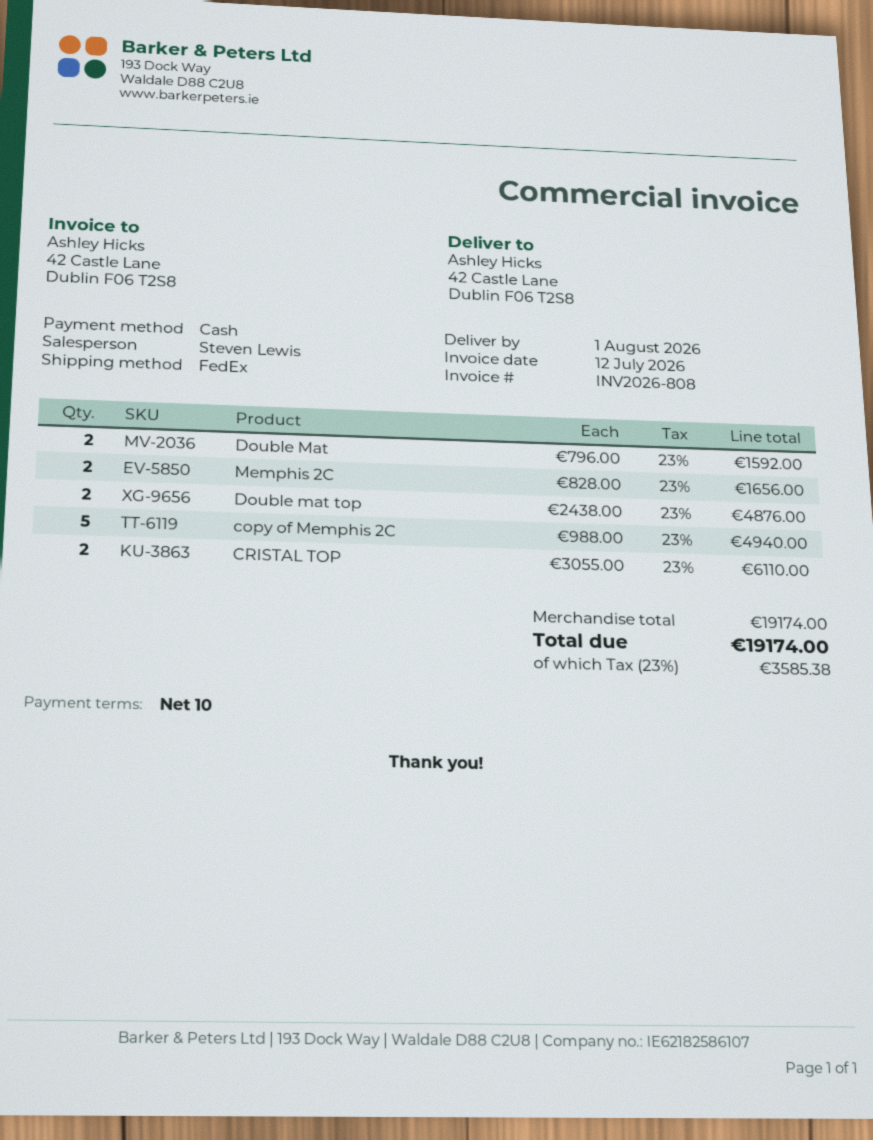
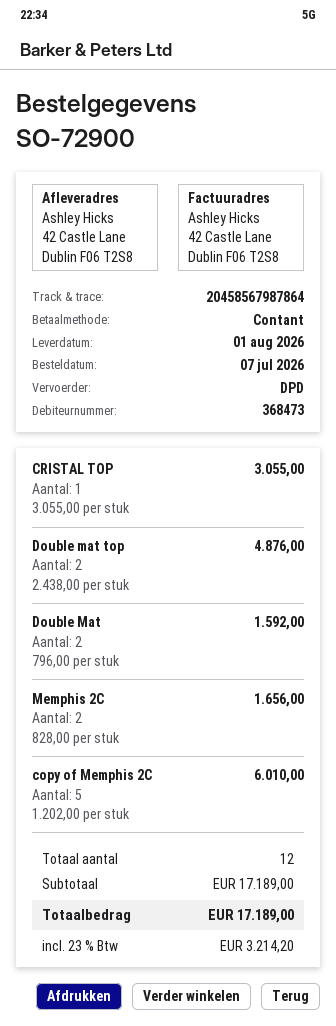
shipping method: FedEx -> DPD
copy of Memphis 2C: 5 x 988.00 = 4940.00 -> 5 x 1202.00 = 6010.00
CRISTAL TOP: 2 x 3055.00 = 6110.00 -> 1 x 3055.00 = 3055.00
subtotal: 19174.00 -> 17189.00
tax: 23% = 3585.38 -> 23% = 3214.20
total: 19174.00 -> 17189.00

